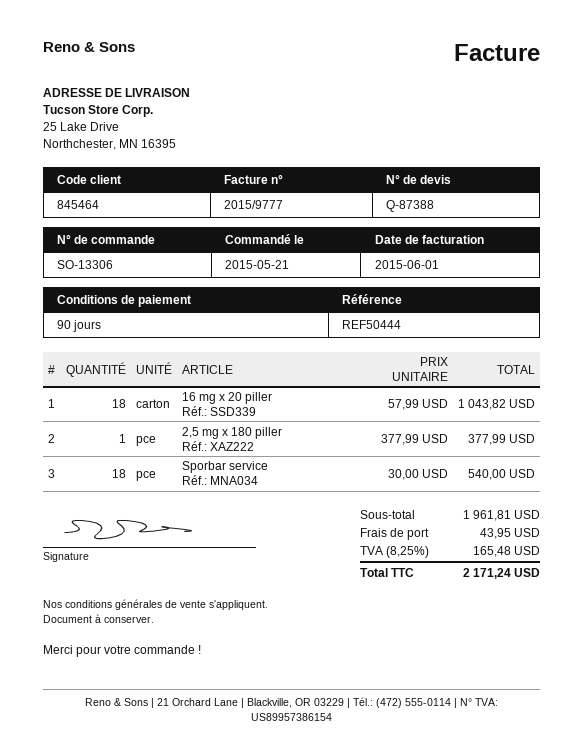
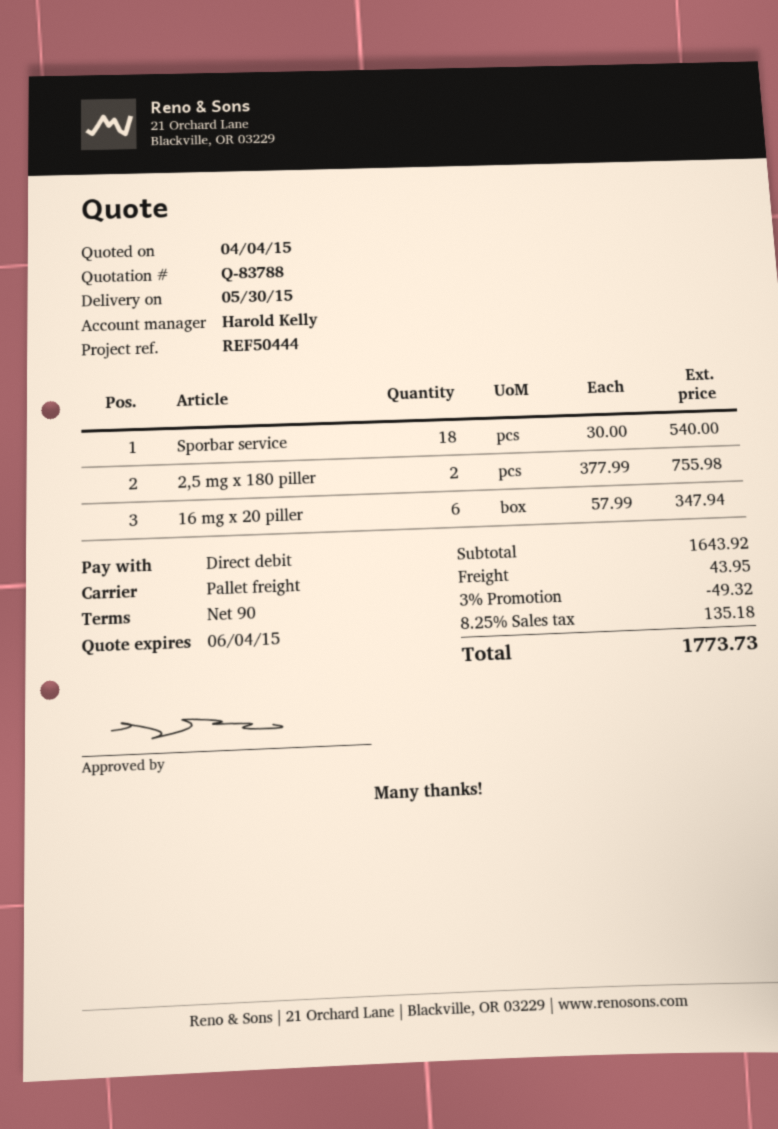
quote number: Q-87388 -> Q-83788
16 mg x 20 piller: 18 x 57.99 = 1043.82 -> 6 x 57.99 = 347.94
2,5 mg x 180 piller: 1 x 377.99 = 377.99 -> 2 x 377.99 = 755.98
subtotal: 1961.81 -> 1643.92
discount: none -> 3% = 49.32
tax: 8.25% = 165.48 -> 8.25% = 135.18
total: 2171.24 -> 1773.73

